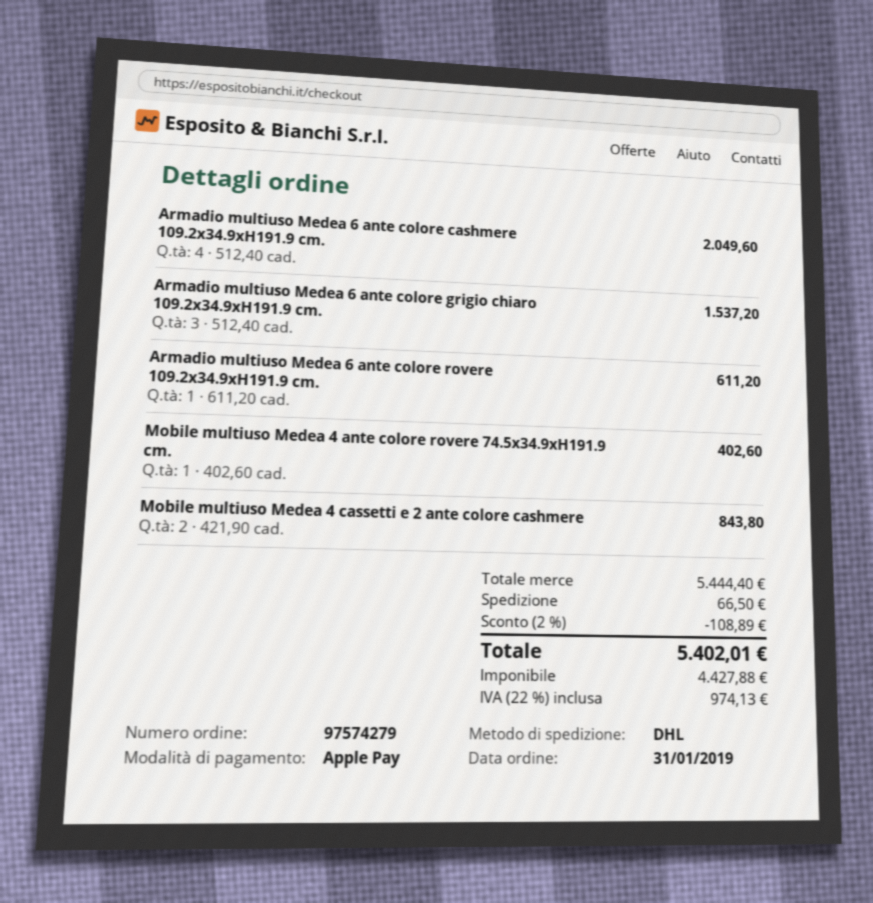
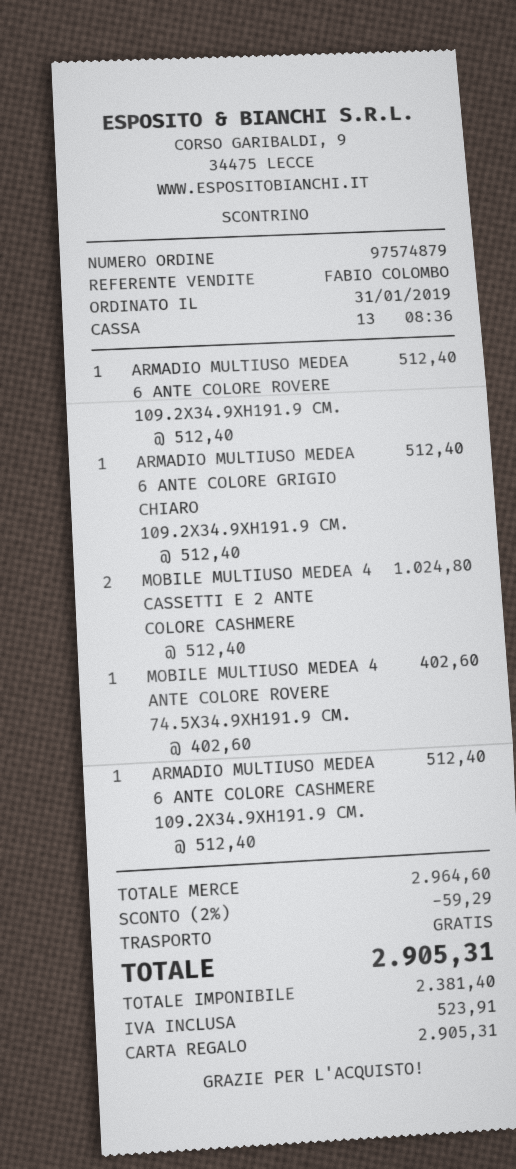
order number: 97574279 -> 97574879
payment method: Apple Pay -> gift card
Armadio multiuso Medea 6 ante colore cashmere 109.2x34.9xH191.9 cm.: 4 x 512.40 = 2049.60 -> 1 x 512.40 = 512.40
Armadio multiuso Medea 6 ante colore grigio chiaro 109.2x34.9xH191.9 cm.: 3 x 512.40 = 1537.20 -> 1 x 512.40 = 512.40
Armadio multiuso Medea 6 ante colore rovere 109.2x34.9xH191.9 cm.: 1 x 611.20 = 611.20 -> 1 x 512.40 = 512.40
Mobile multiuso Medea 4 cassetti e 2 ante colore cashmere: 2 x 421.90 = 843.80 -> 2 x 512.40 = 1024.80
subtotal: 5444.40 -> 2964.60
discount: 2% = 108.89 -> 2% = 59.29
shipping: 66.50 -> 0.00
net: 4427.88 -> 2381.40
tax: 974.13 -> 523.91
total: 5402.01 -> 2905.31

